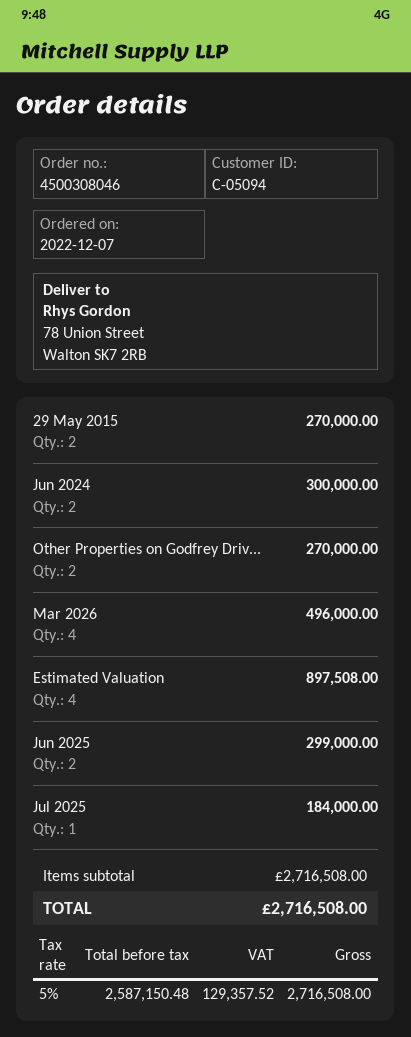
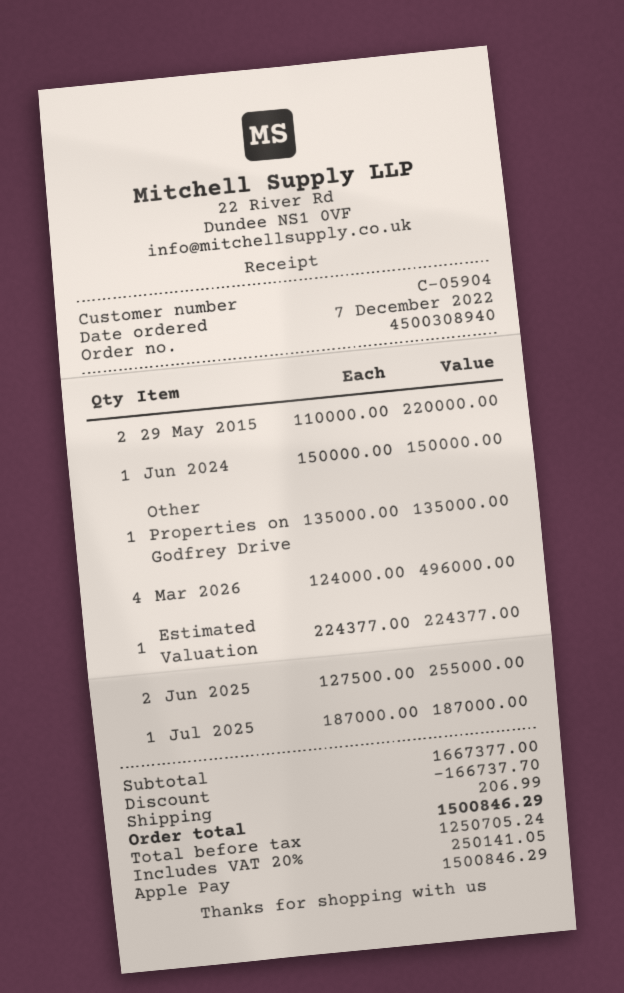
order number: 4500308046 -> 4500308940
customer number: C-05094 -> C-05904
29 May 2015: 2 for 270000.00 -> 2 for 220000.00
Jun 2024: 2 for 300000.00 -> 1 for 150000.00
Other Properties on Godfrey Driv...: 2 for 270000.00 -> 1 for 135000.00
Estimated Valuation: 4 for 897508.00 -> 1 for 224377.00
Jun 2025: 2 for 299000.00 -> 2 for 255000.00
Jul 2025: 1 for 184000.00 -> 1 for 187000.00
subtotal: 2716508.00 -> 1667377.00
discount: none -> 166737.70
shipping: none -> 206.99
net: 2587150.48 -> 1250705.24
tax: 5% = 129357.52 -> 20% = 250141.05
total: 2716508.00 -> 1500846.29

